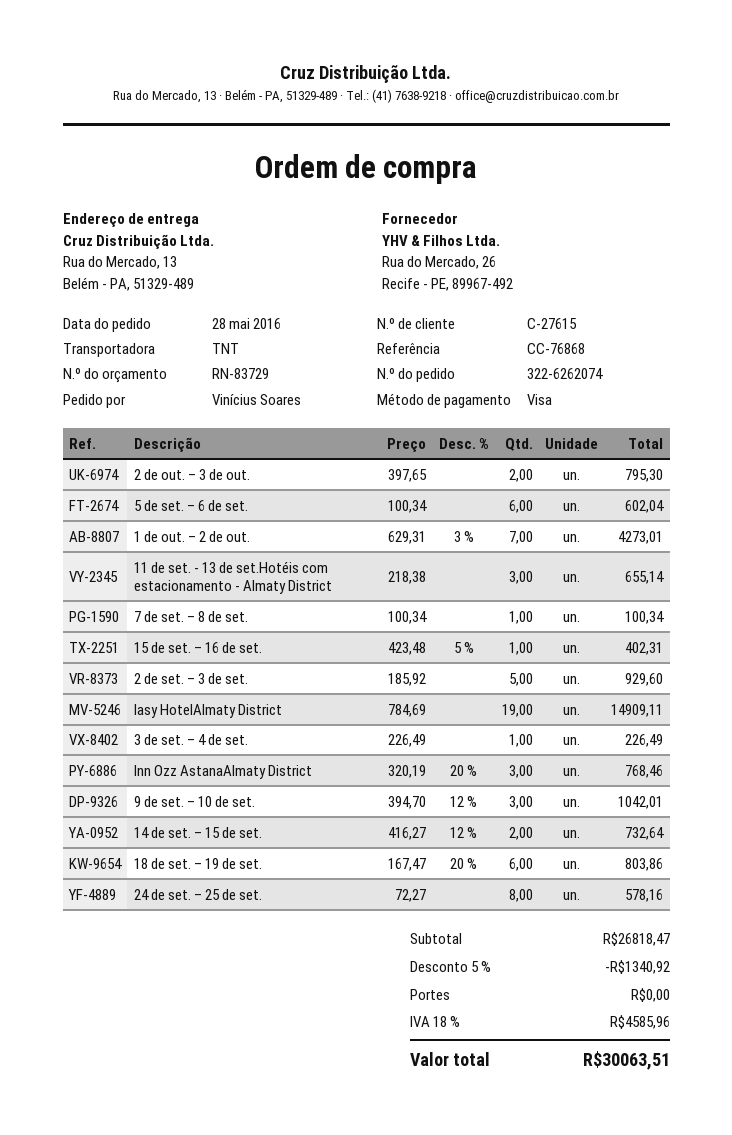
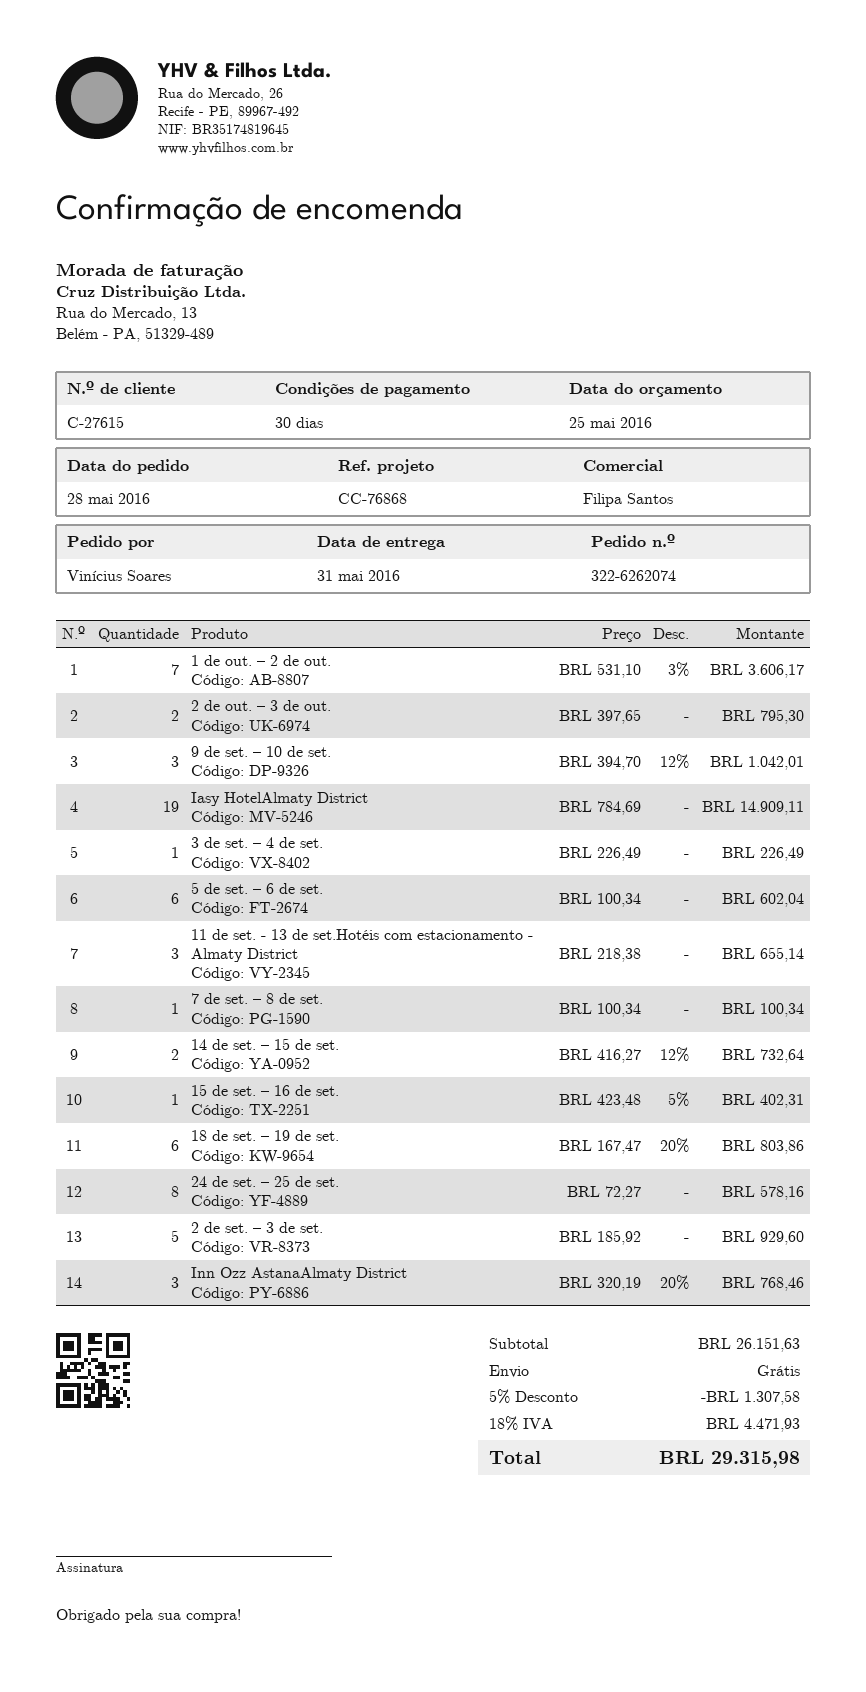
1 de out. – 2 de out.: 7 x 629.31 - 3% = 4273.01 -> 7 x 531.10 - 3% = 3606.17
subtotal: 26818.47 -> 26151.63
discount: 5% = 1340.92 -> 5% = 1307.58
tax: 18% = 4585.96 -> 18% = 4471.93
total: 30063.51 -> 29315.98

